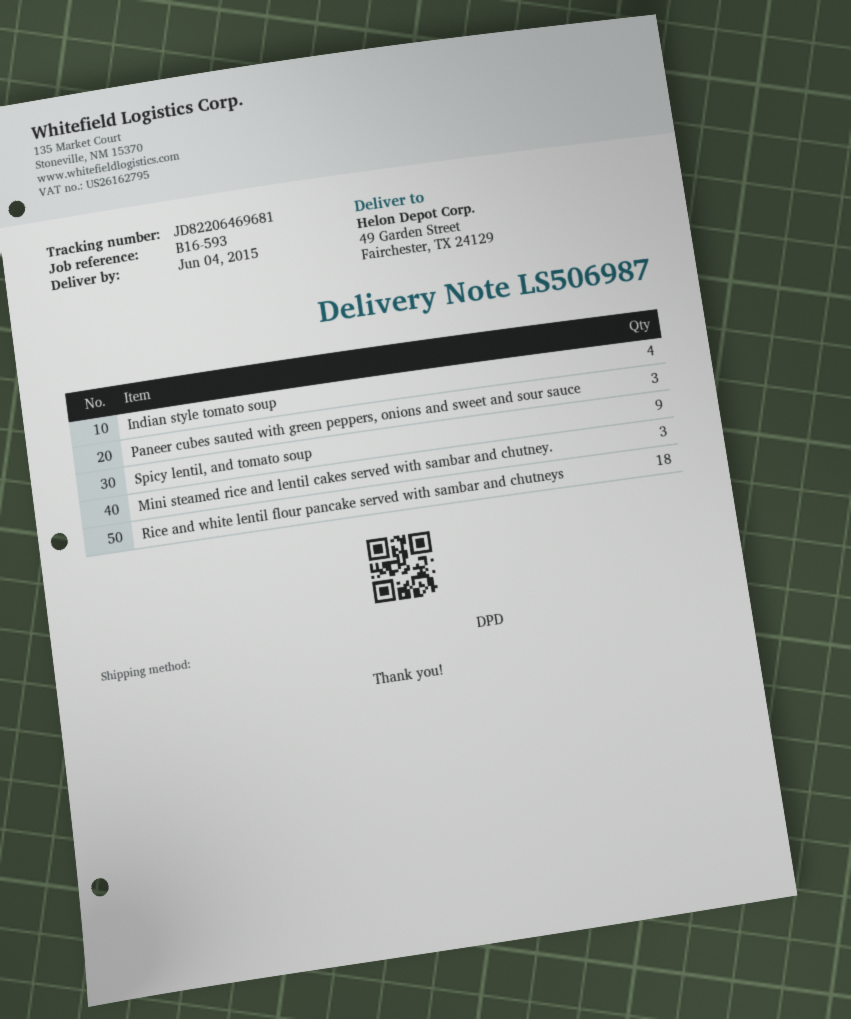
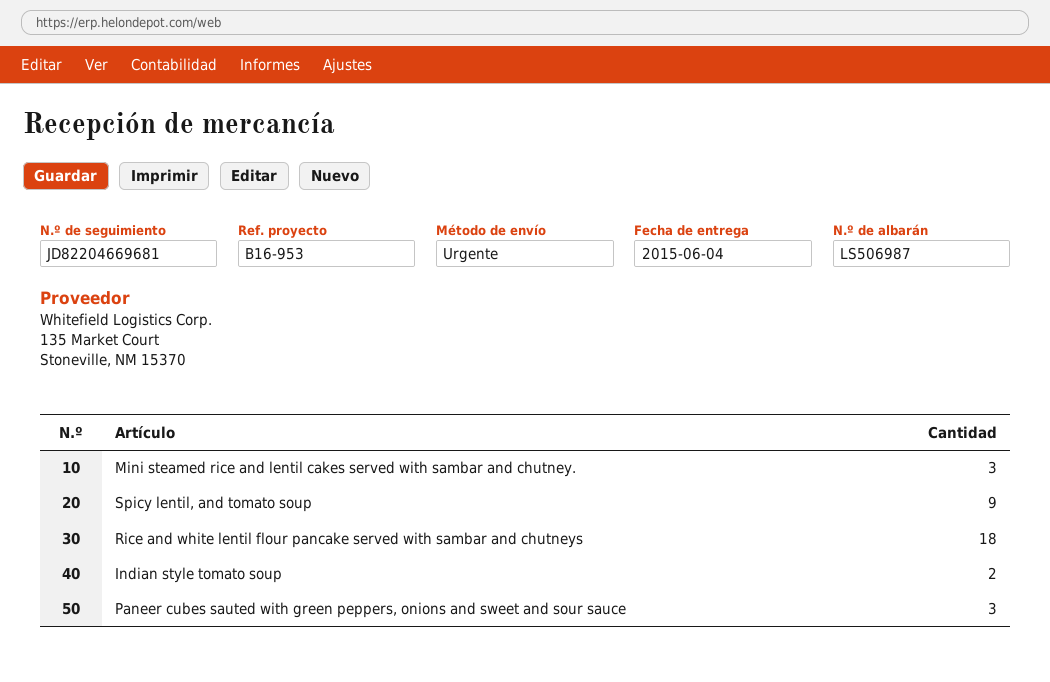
reference: B16-593 -> B16-953
shipping method: DPD -> express
tracking number: JD82206469681 -> JD82204669681
Indian style tomato soup: 4 -> 2

